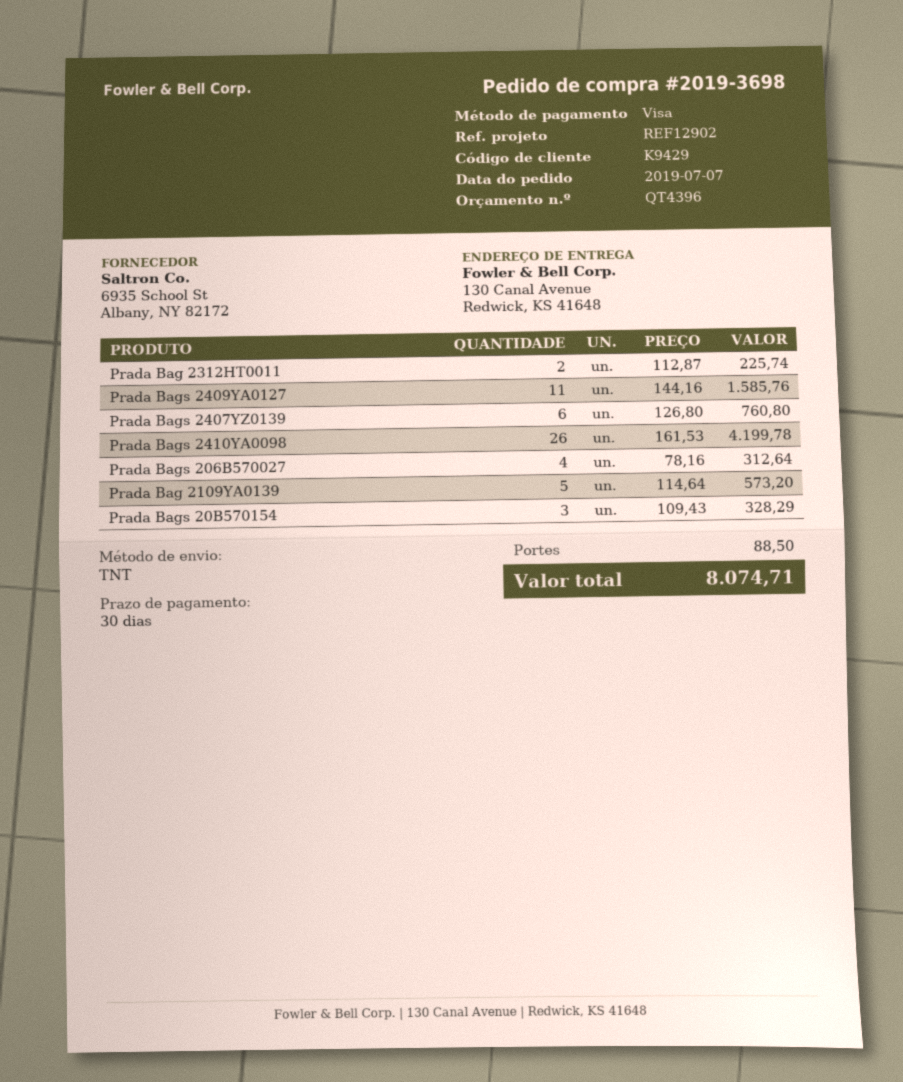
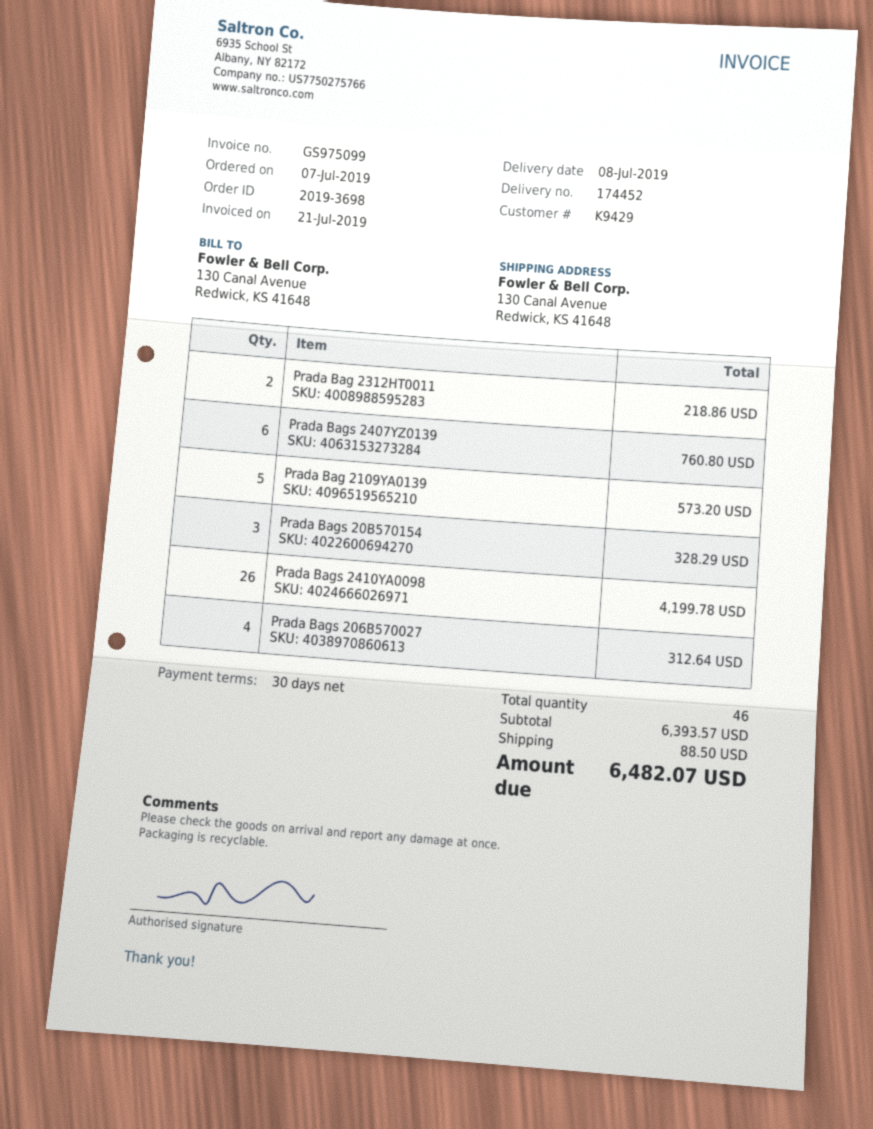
Prada Bag 2312HT0011: 2 for 225.74 -> 2 for 218.86
Prada Bags 2409YA0127: 11 for 1585.76 -> none
total: 8074.71 -> 6482.07

